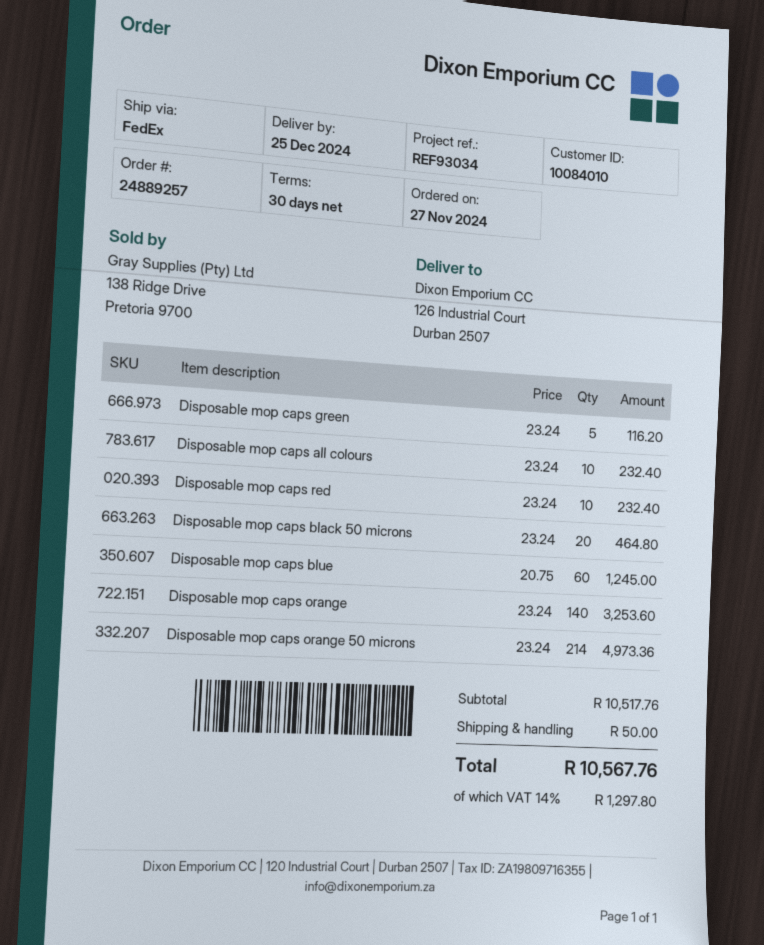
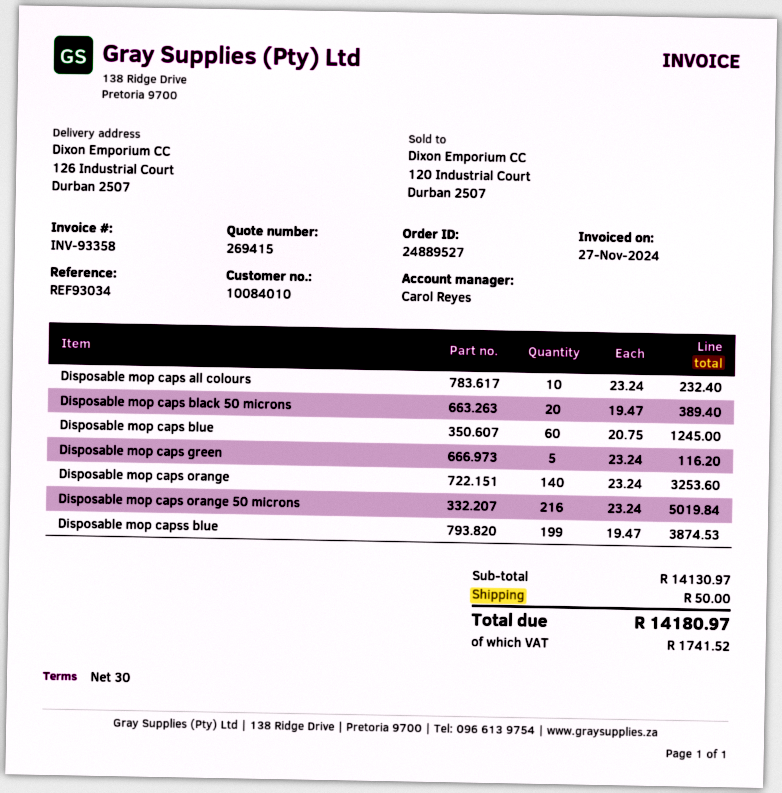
order number: 24889257 -> 24889527
Disposable mop caps red: 10 x 23.24 = 232.40 -> none
Disposable mop caps black 50 microns: 20 x 23.24 = 464.80 -> 20 x 19.47 = 389.40
Disposable mop caps orange 50 microns: 214 x 23.24 = 4973.36 -> 216 x 23.24 = 5019.84
Disposable mop capss blue: none -> 199 x 19.47 = 3874.53
subtotal: 10517.76 -> 14130.97
tax: 1297.80 -> 1741.52
total: 10567.76 -> 14180.97

